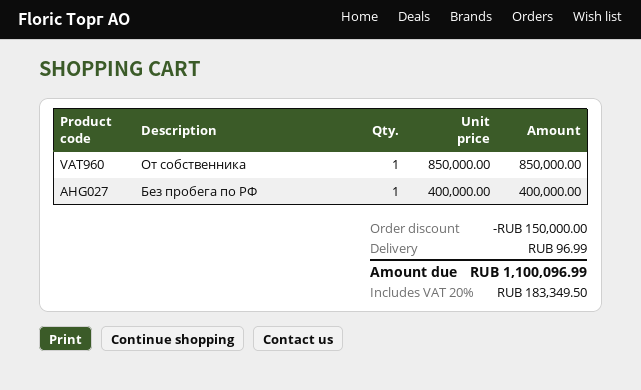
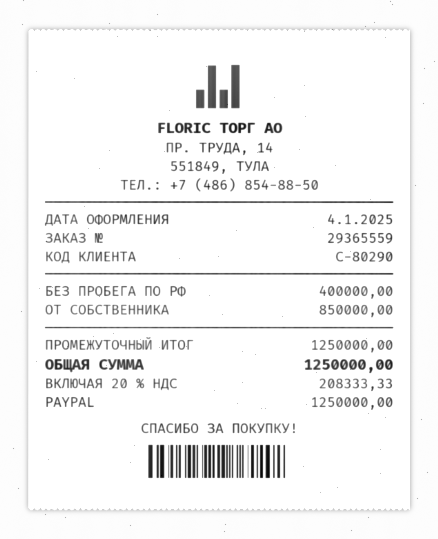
discount: 150000.00 -> none
shipping: 96.99 -> none
tax: 20% = 183349.50 -> 20% = 208333.33
total: 1100096.99 -> 1250000.00

